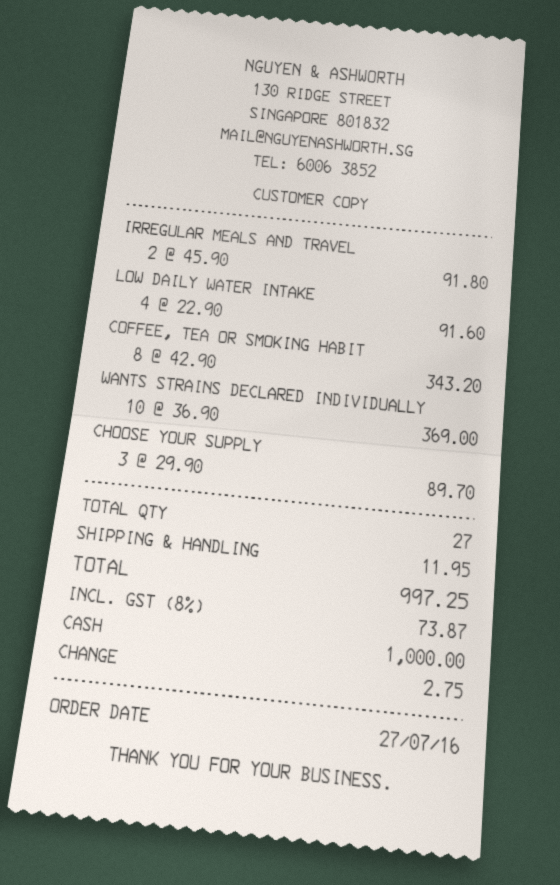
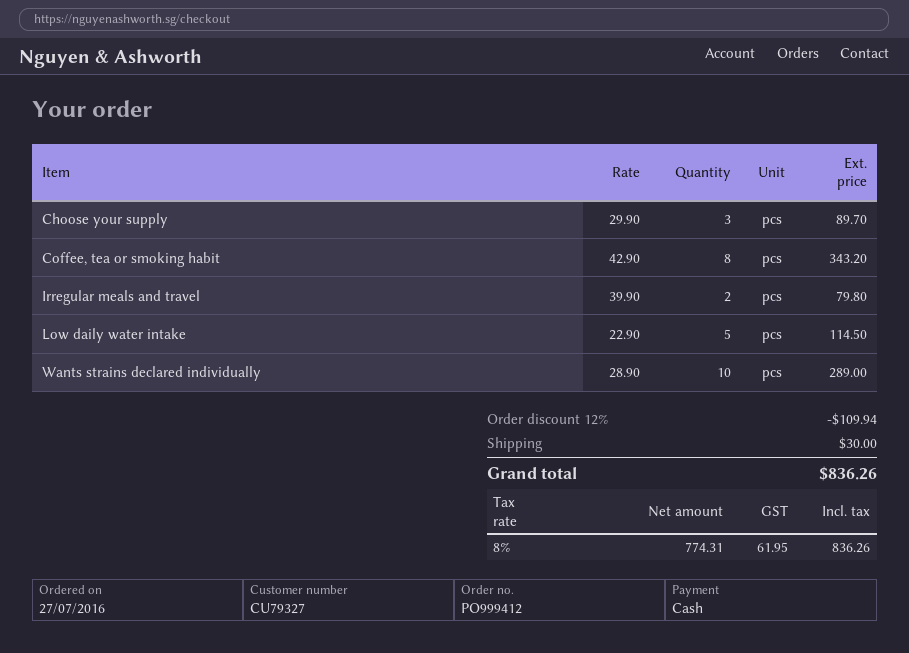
IRREGULAR MEALS AND TRAVEL: 2 x 45.90 = 91.80 -> 2 x 39.90 = 79.80
LOW DAILY WATER INTAKE: 4 x 22.90 = 91.60 -> 5 x 22.90 = 114.50
WANTS STRAINS DECLARED INDIVIDUALLY: 10 x 36.90 = 369.00 -> 10 x 28.90 = 289.00
discount: none -> 12% = 109.94
shipping: 11.95 -> 30.00
tax: 8% = 73.87 -> 8% = 61.95
total: 997.25 -> 836.26

